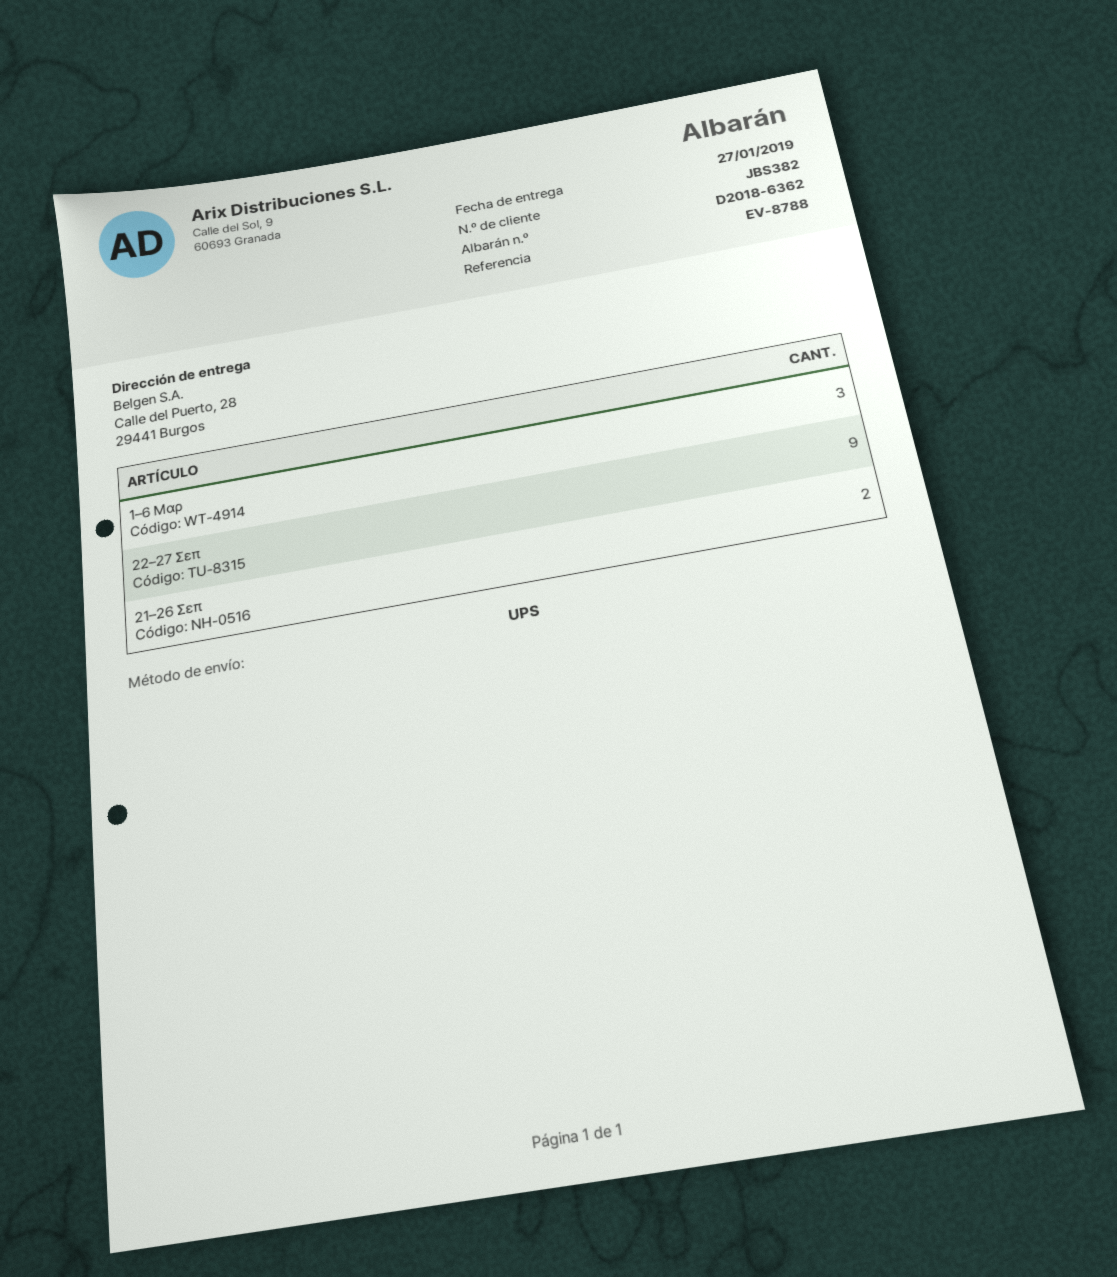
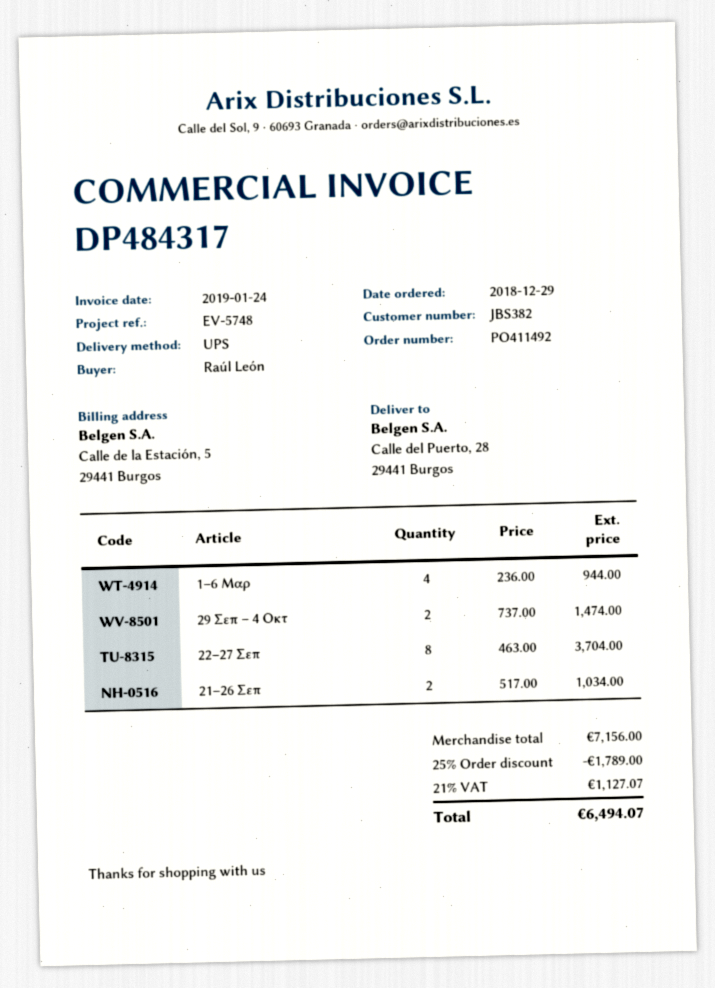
reference: EV-8788 -> EV-5748
1–6 Μαρ: 3 -> 4
22–27 Σεπ: 9 -> 8
29 Σεπ – 4 Οκτ: none -> 2

